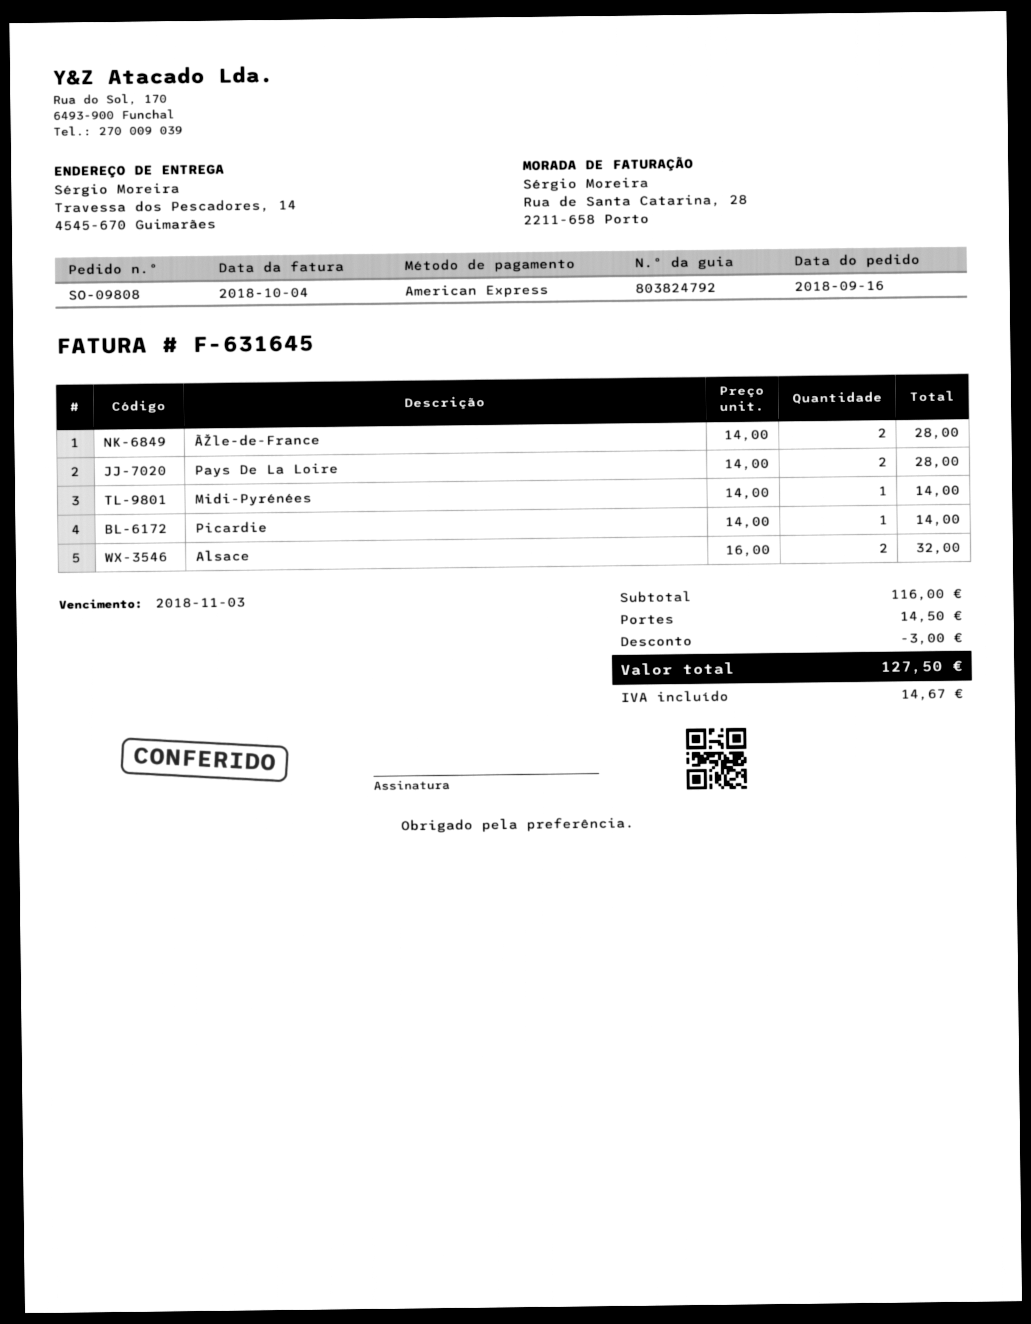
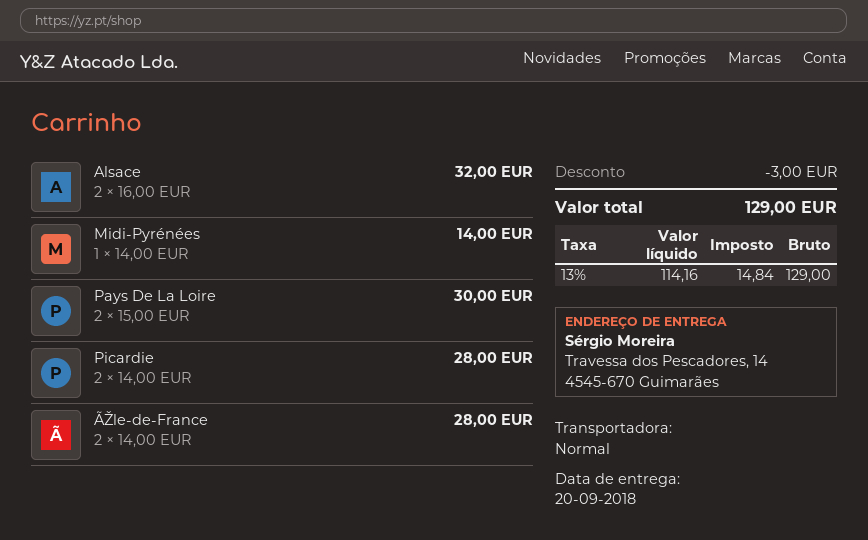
Pays De La Loire: 2 x 14.00 = 28.00 -> 2 x 15.00 = 30.00
Picardie: 1 x 14.00 = 14.00 -> 2 x 14.00 = 28.00
shipping: 14.50 -> none
tax: 14.67 -> 14.84
total: 127.50 -> 129.00

